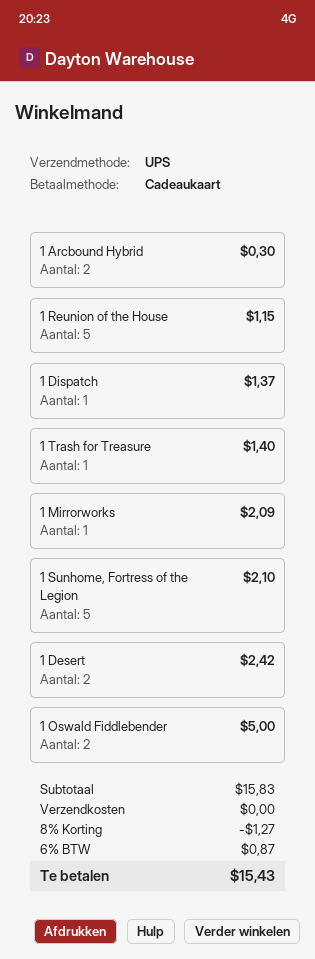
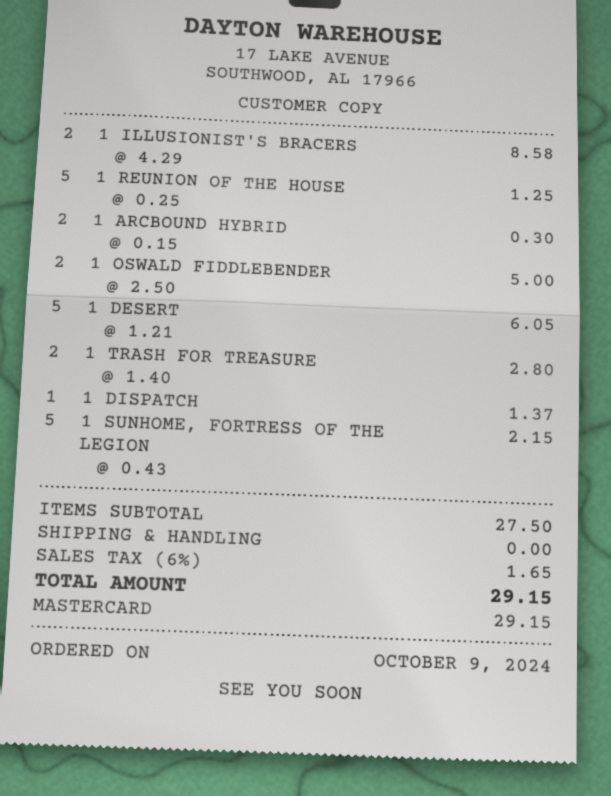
payment method: gift card -> Mastercard
1 Reunion of the House: 5 for 1.15 -> 5 for 1.25
1 Trash for Treasure: 1 for 1.40 -> 2 for 2.80
1 Mirrorworks: 1 for 2.09 -> none
1 Sunhome, Fortress of the Legion: 5 for 2.10 -> 5 for 2.15
1 Desert: 2 for 2.42 -> 5 for 6.05
1 ILLUSIONIST'S BRACERS: none -> 2 for 8.58
subtotal: 15.83 -> 27.50
discount: 8% = 1.27 -> none
tax: 6% = 0.87 -> 6% = 1.65
total: 15.43 -> 29.15

